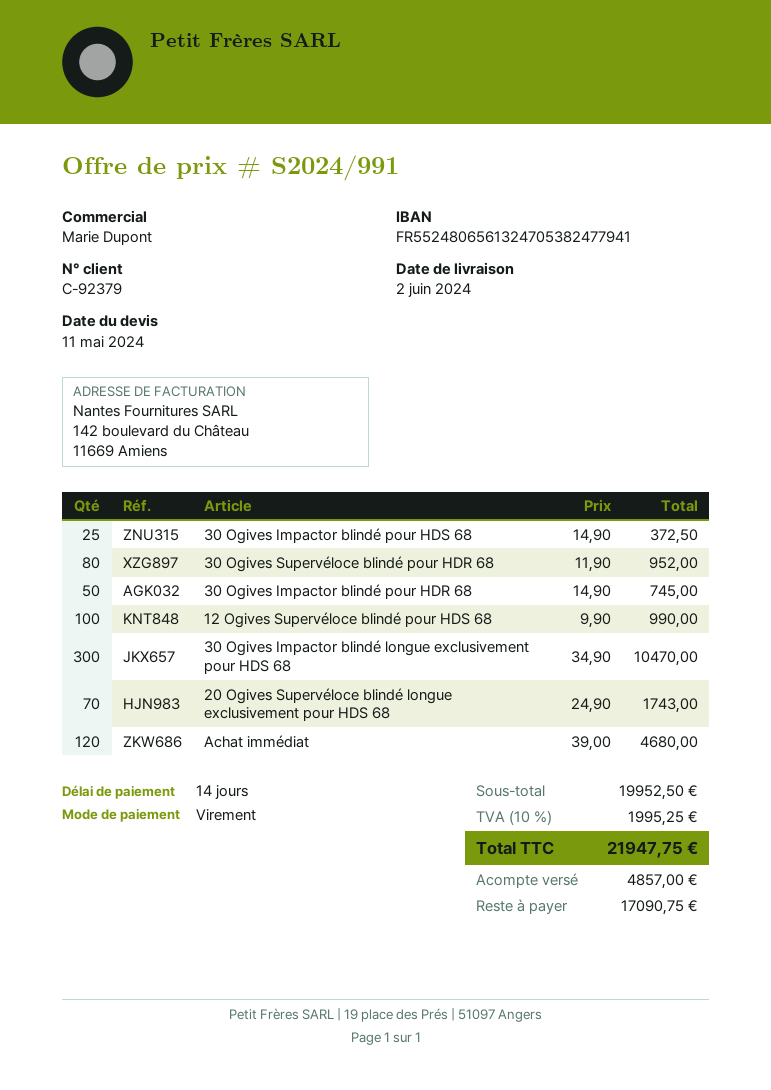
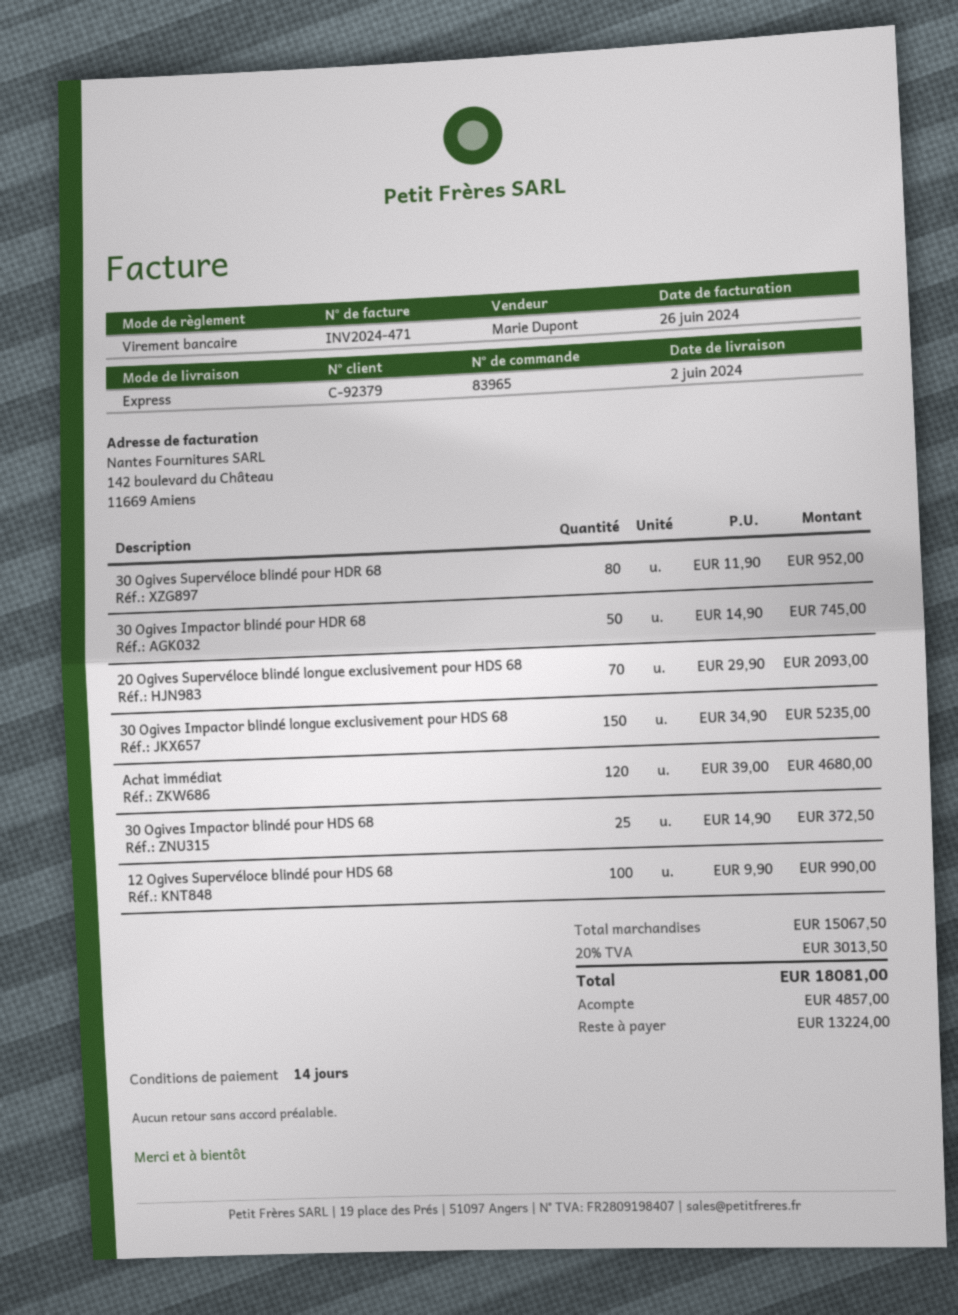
30 Ogives Impactor blindé longue exclusivement pour HDS 68: 300 x 34.90 = 10470.00 -> 150 x 34.90 = 5235.00
20 Ogives Supervéloce blindé longue exclusivement pour HDS 68: 70 x 24.90 = 1743.00 -> 70 x 29.90 = 2093.00
subtotal: 19952.50 -> 15067.50
tax: 10% = 1995.25 -> 20% = 3013.50
total: 21947.75 -> 18081.00
balance: 17090.75 -> 13224.00

